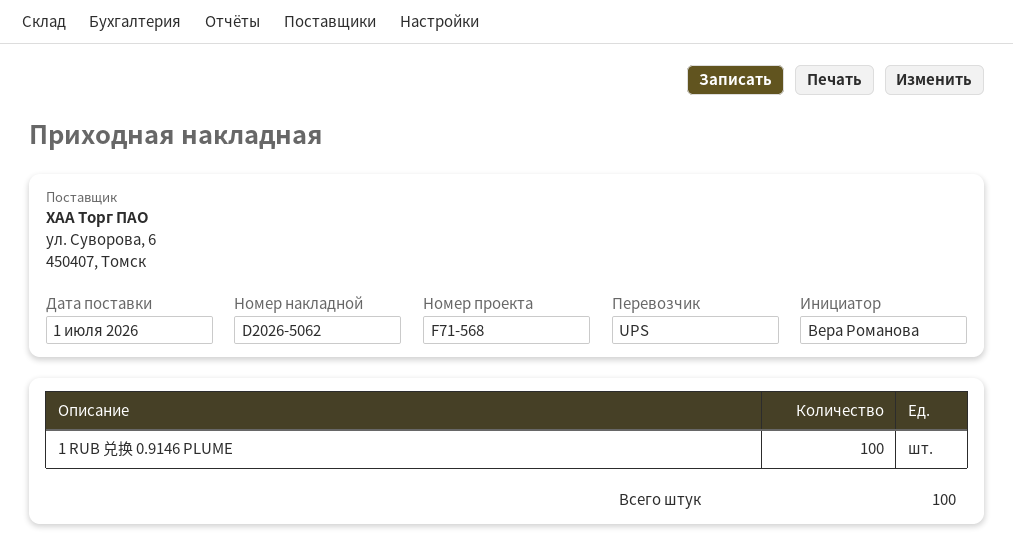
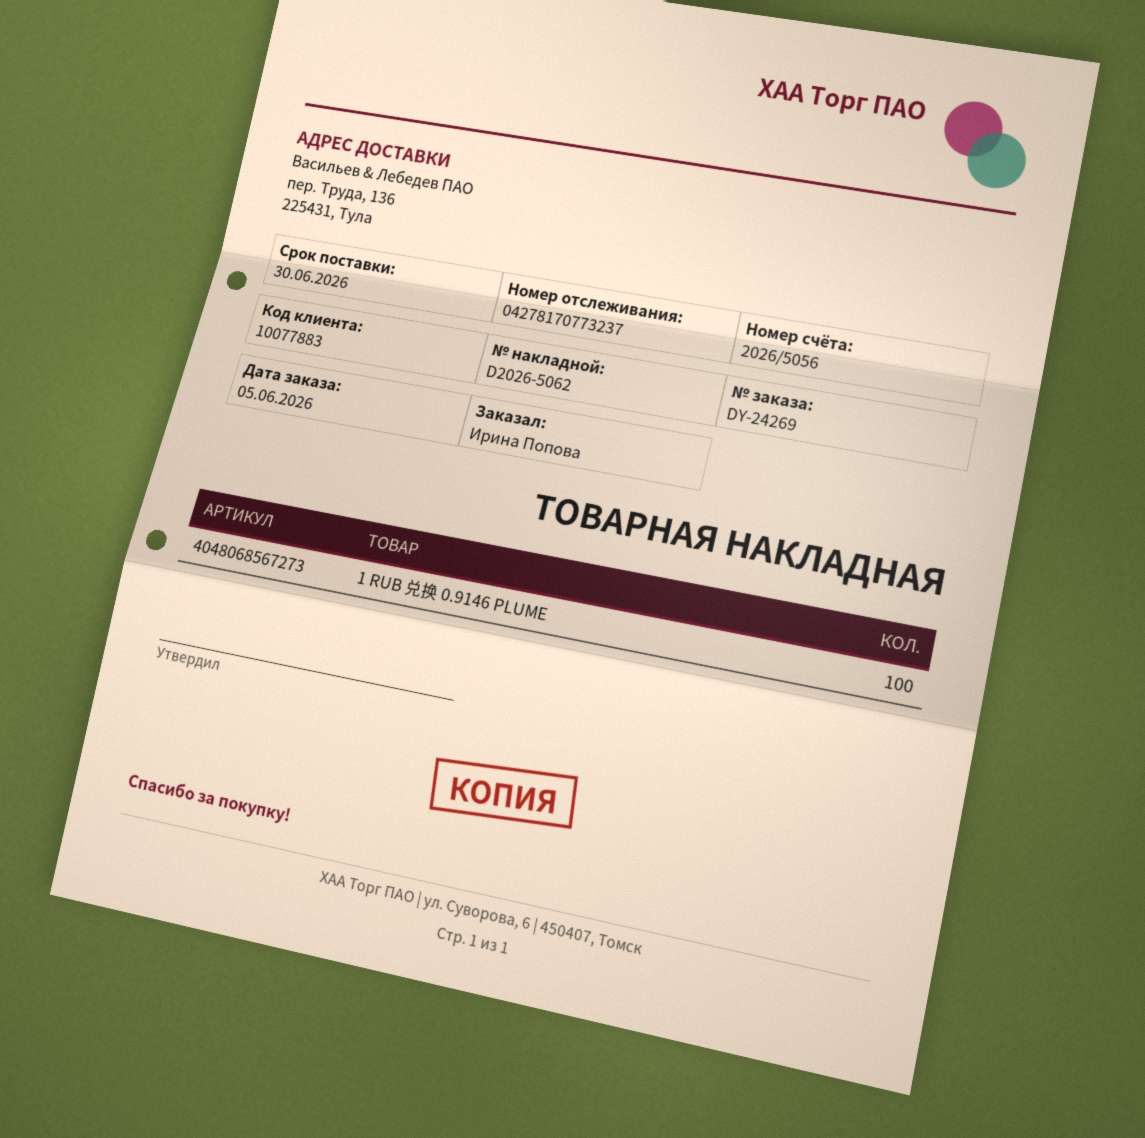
delivery date: 2026-07-01 -> 2026-06-30
ordered by: Вера Романова -> Ирина Попова

